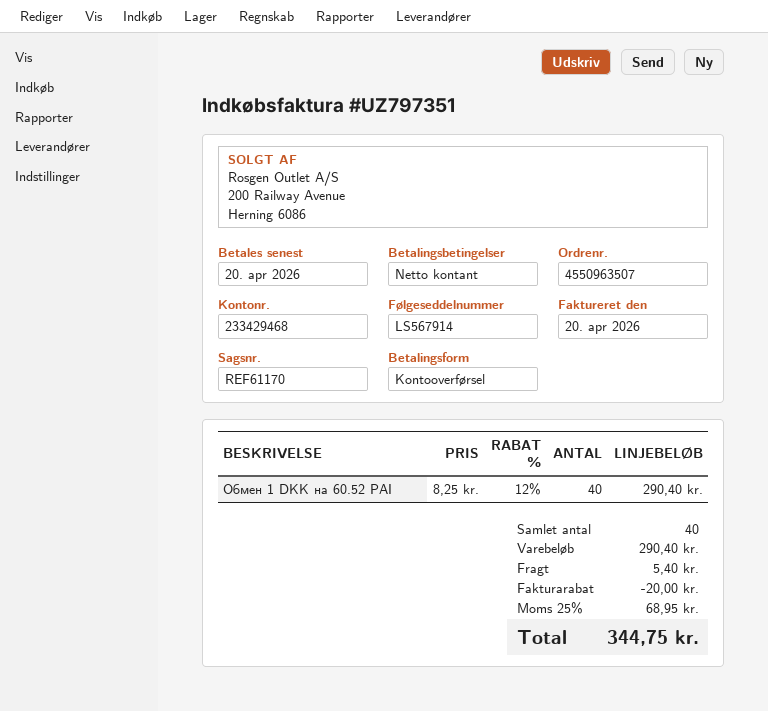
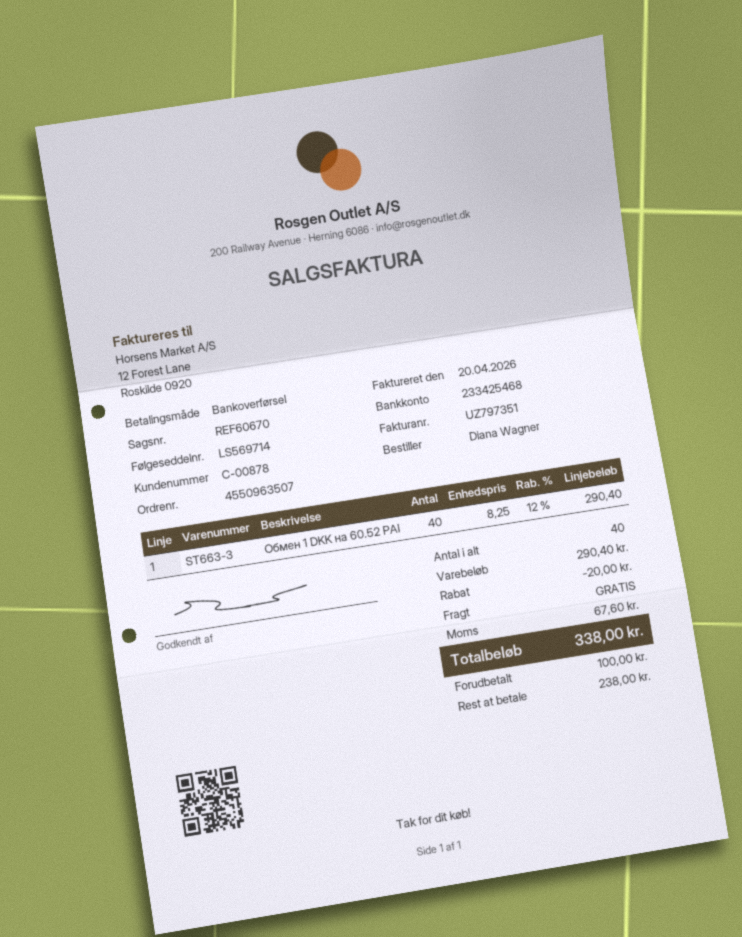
delivery note number: LS567914 -> LS569714
reference: REF61170 -> REF60670
bank account: 233429468 -> 233425468
shipping: 5.40 -> 0.00
tax: 68.95 -> 67.60
total: 344.75 -> 338.00

